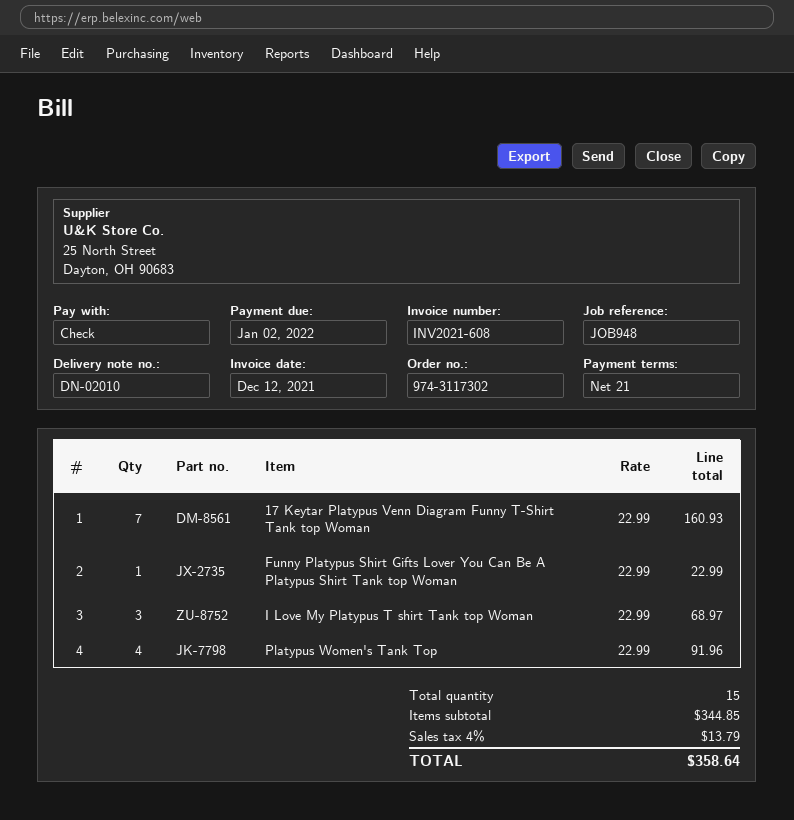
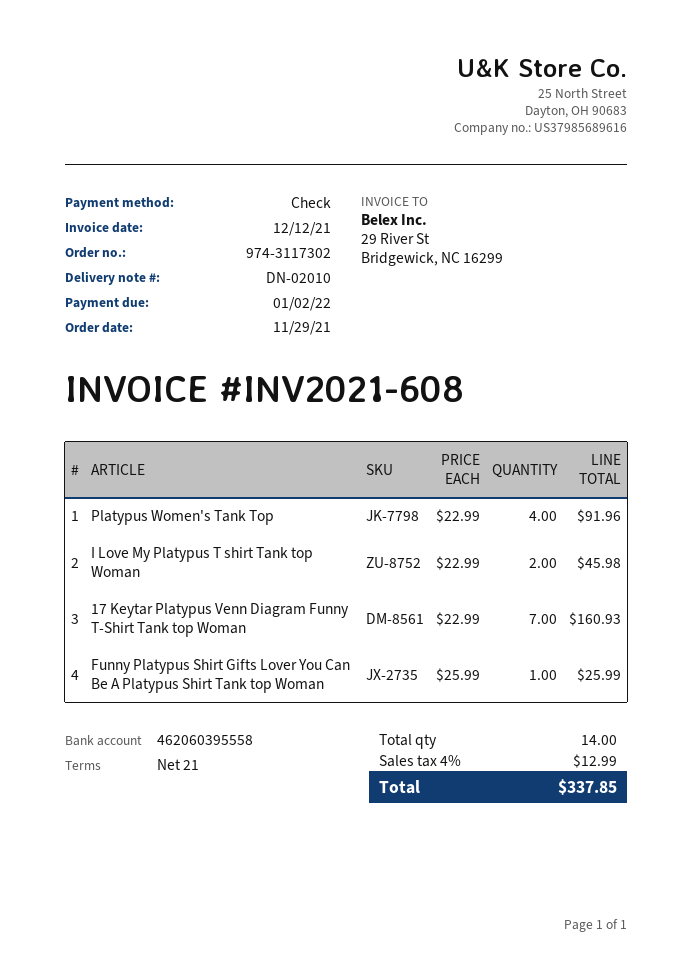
Funny Platypus Shirt Gifts Lover You Can Be A Platypus Shirt Tank top Woman: 1 x 22.99 = 22.99 -> 1 x 25.99 = 25.99
I Love My Platypus T shirt Tank top Woman: 3 x 22.99 = 68.97 -> 2 x 22.99 = 45.98
total quantity: 15 -> 14
tax: 4% = 13.79 -> 4% = 12.99
total: 358.64 -> 337.85

